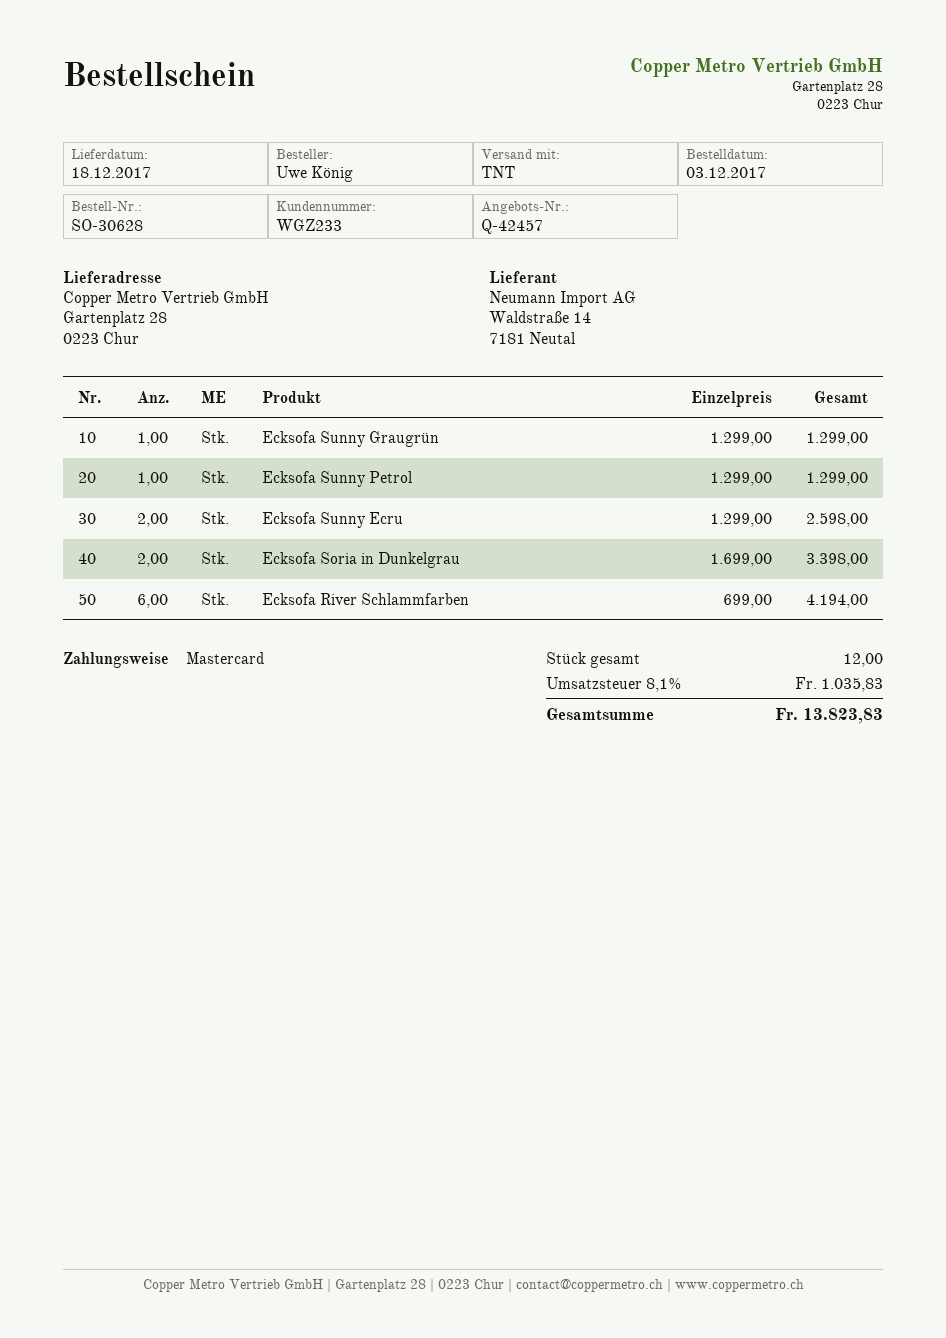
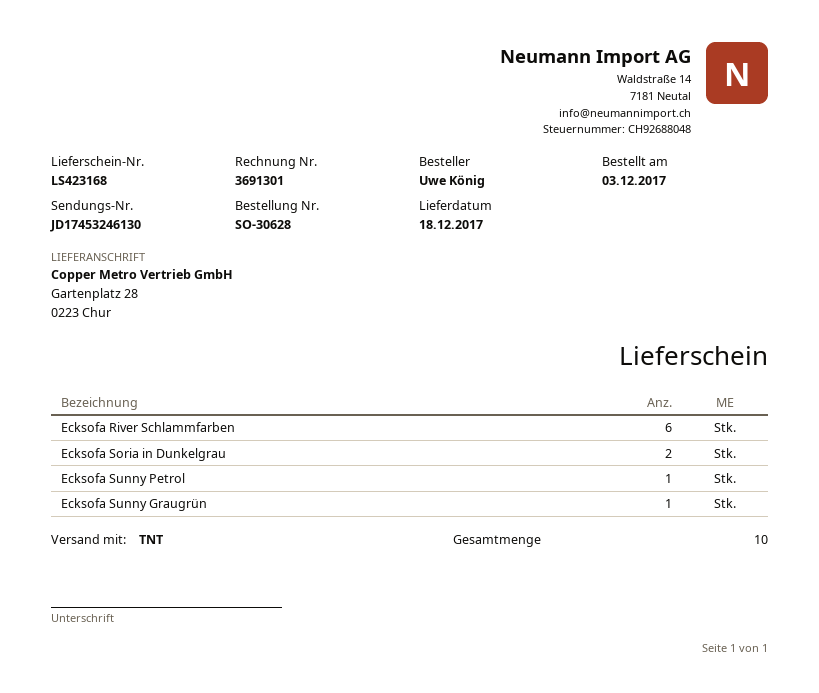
Ecksofa Sunny Ecru: 2 -> none
total quantity: 12 -> 10

